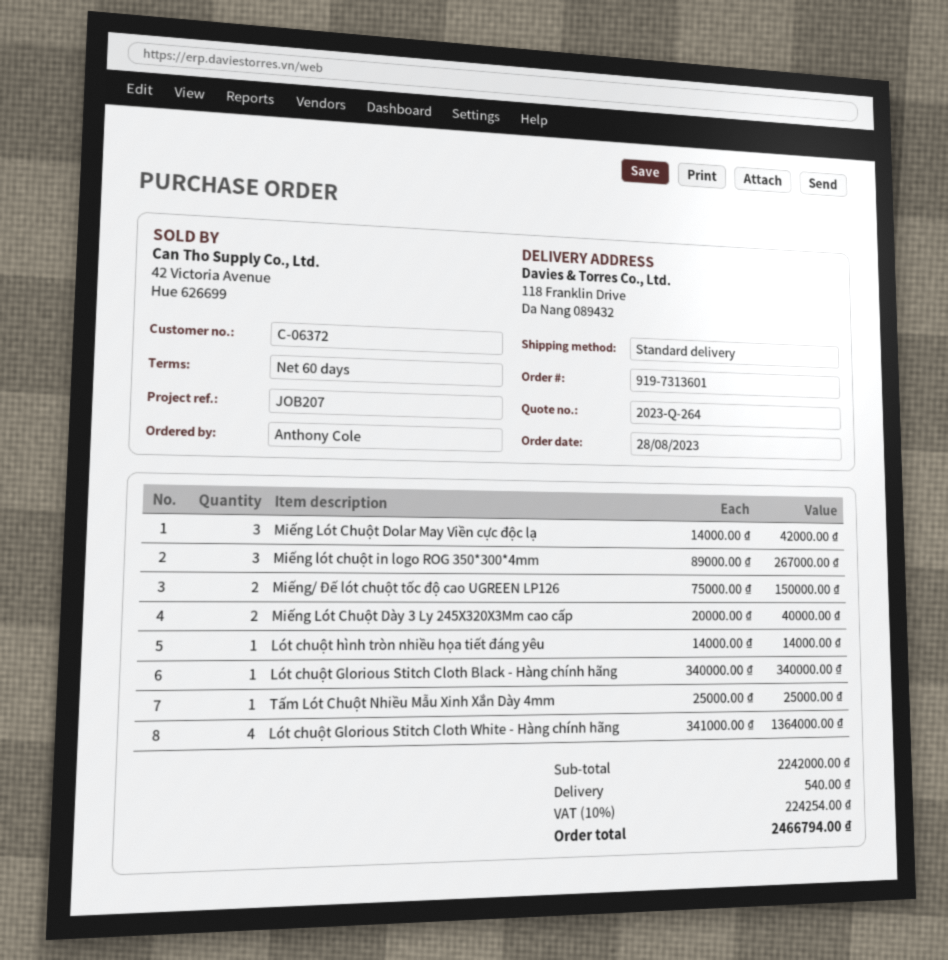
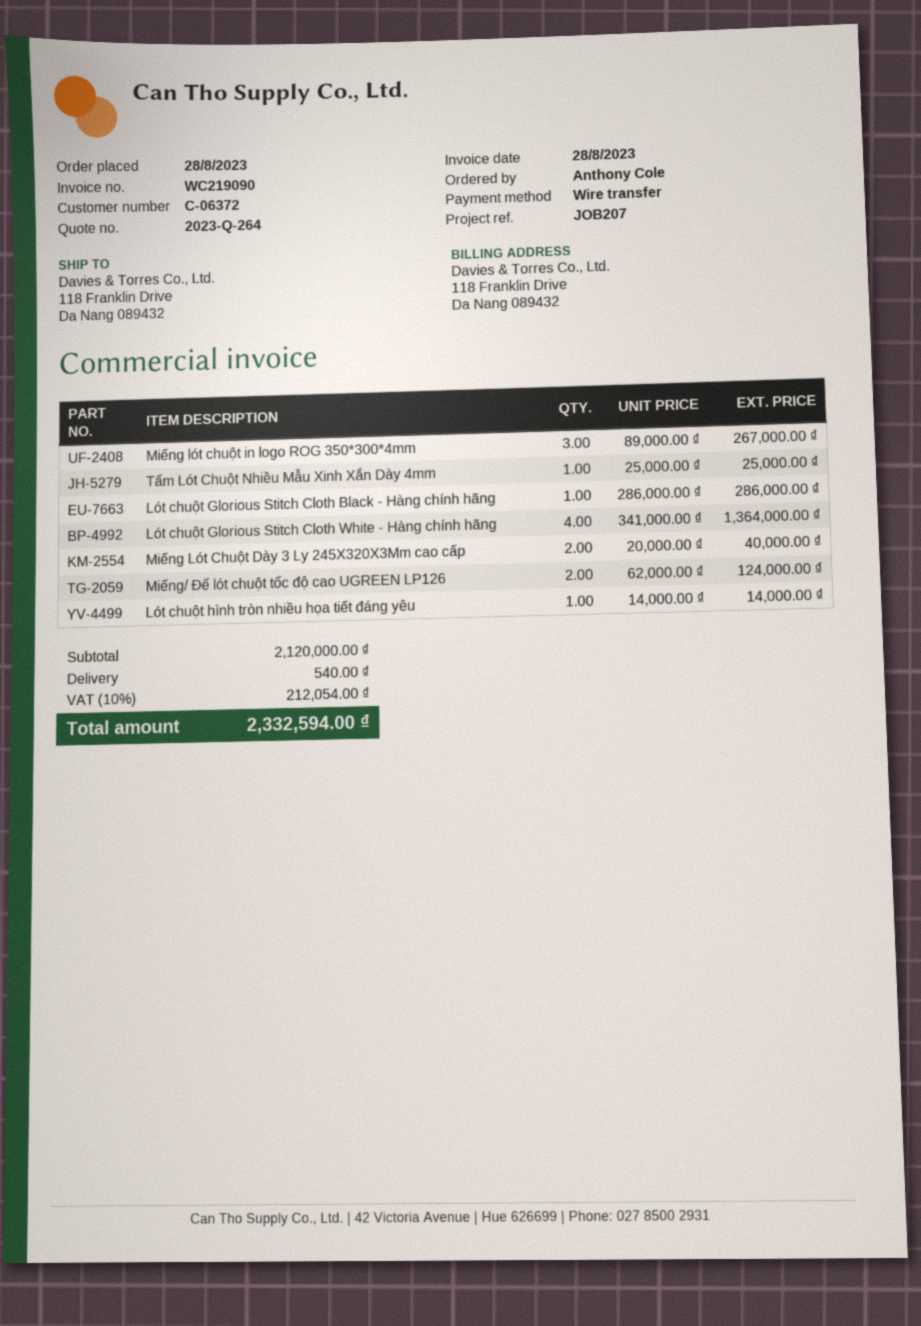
Miếng Lót Chuột Dolar May Viền cực độc lạ: 3 x 14000.00 = 42000.00 -> none
Miếng/ Đế lót chuột tốc độ cao UGREEN LP126: 2 x 75000.00 = 150000.00 -> 2 x 62000.00 = 124000.00
Lót chuột Glorious Stitch Cloth Black - Hàng chính hãng: 1 x 340000.00 = 340000.00 -> 1 x 286000.00 = 286000.00
subtotal: 2242000.00 -> 2120000.00
tax: 10% = 224254.00 -> 10% = 212054.00
total: 2466794.00 -> 2332594.00

